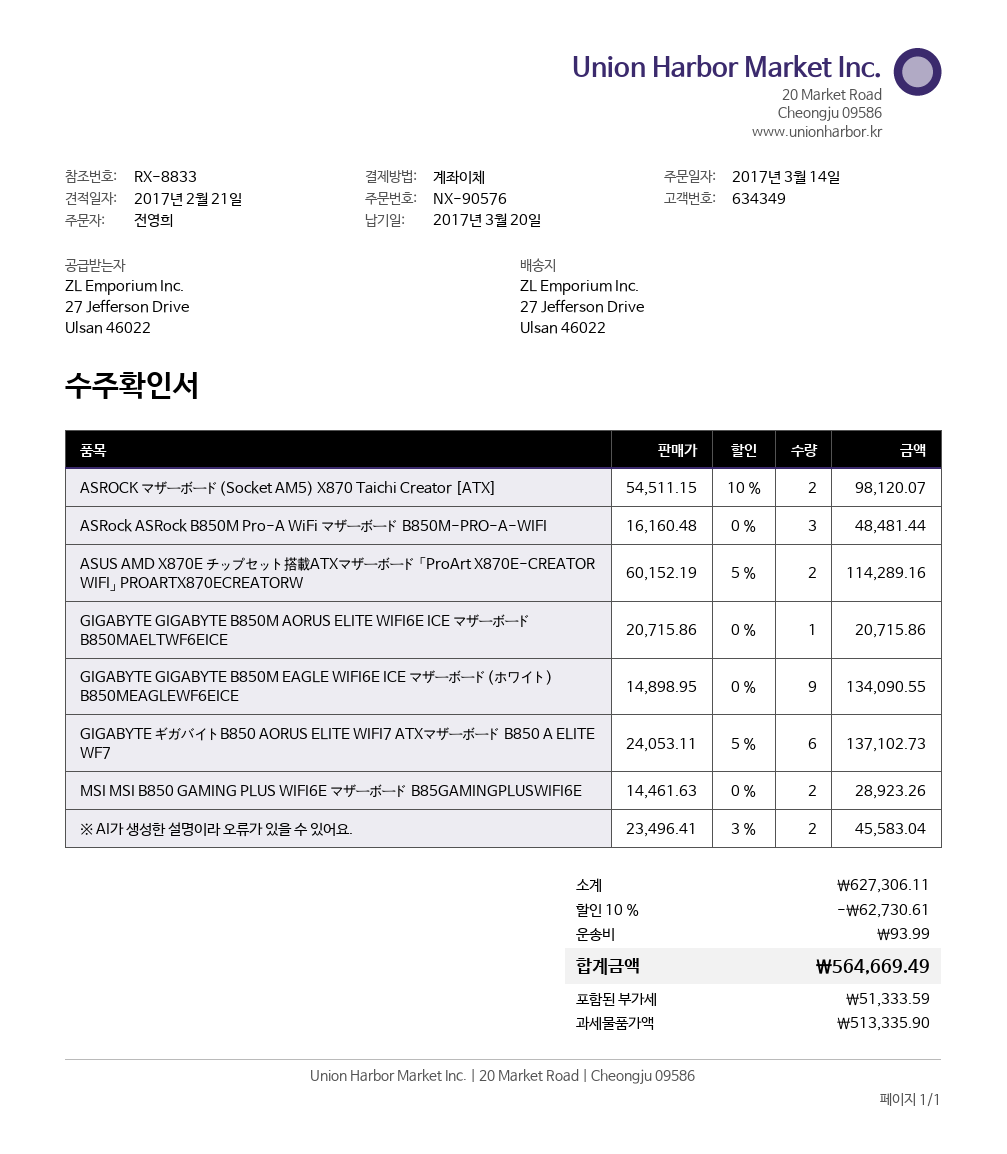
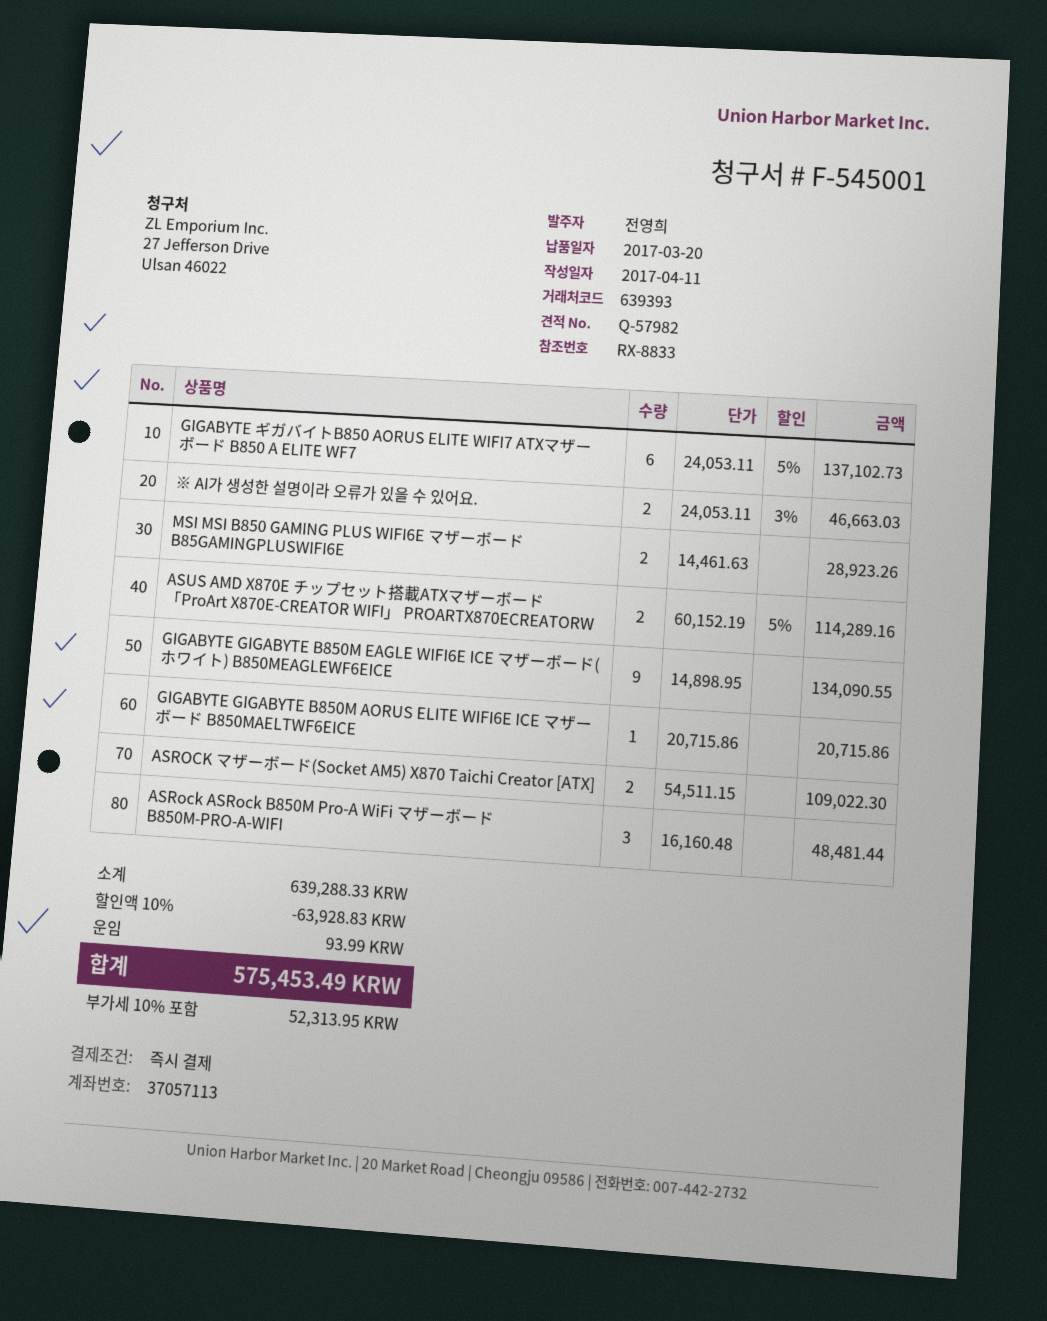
customer number: 634349 -> 639393
ASROCK マザーボード(Socket AM5) X870 Taichi Creator [ATX]: 2 x 54511.15 - 10% = 98120.07 -> 2 x 54511.15 = 109022.30
※ AI가 생성한 설명이라 오류가 있을 수 있어요.: 2 x 23496.41 - 3% = 45583.04 -> 2 x 24053.11 - 3% = 46663.03
subtotal: 627306.11 -> 639288.33
discount: 10% = 62730.61 -> 10% = 63928.83
tax: 51333.59 -> 52313.95
total: 564669.49 -> 575453.49

